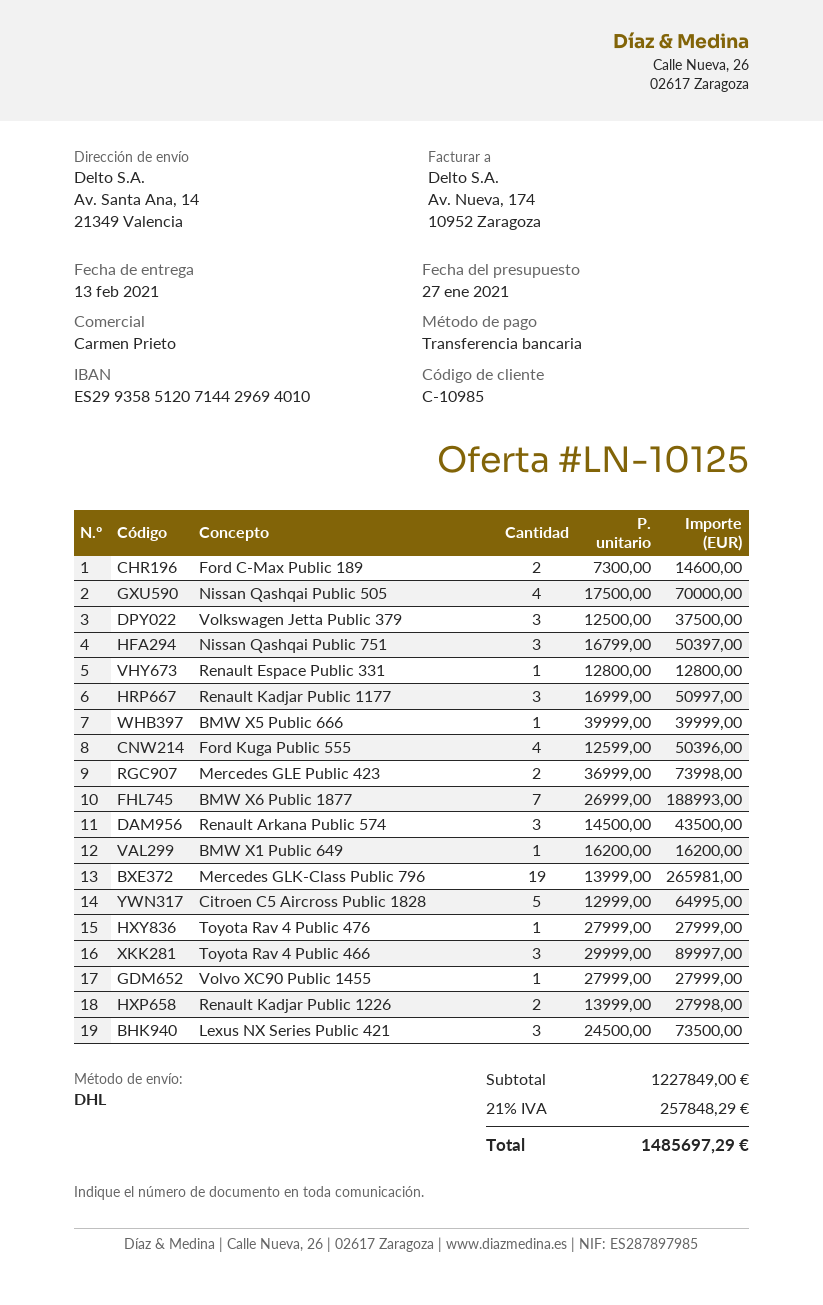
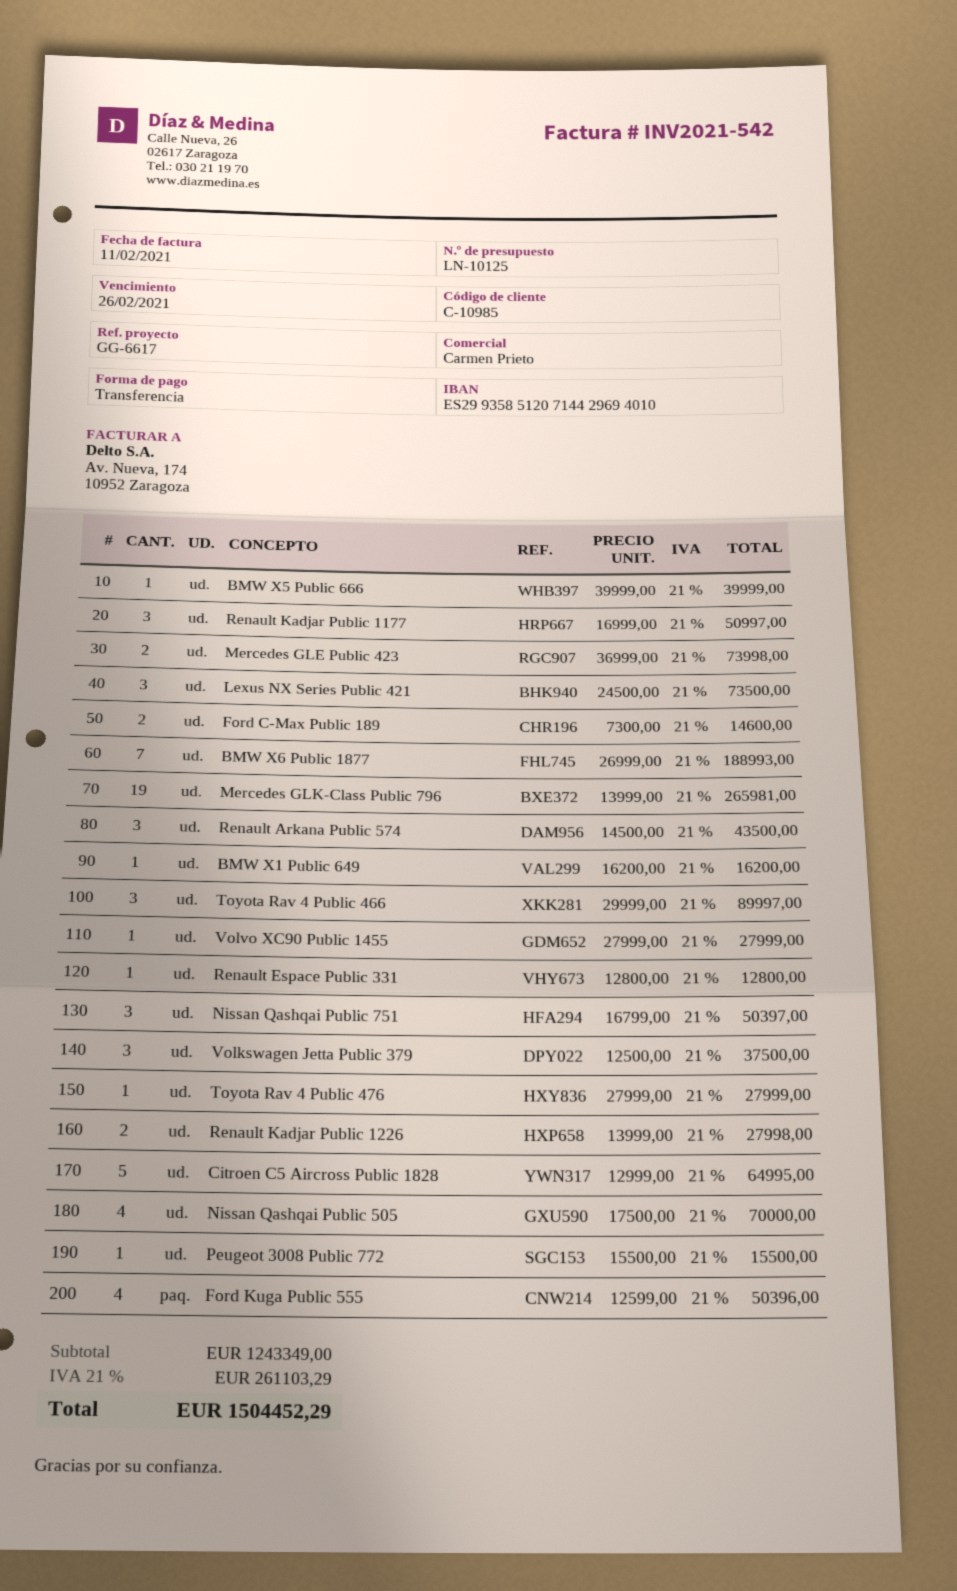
Peugeot 3008 Public 772: none -> 1 x 15500.00 = 15500.00
subtotal: 1227849.00 -> 1243349.00
tax: 21% = 257848.29 -> 21% = 261103.29
total: 1485697.29 -> 1504452.29

